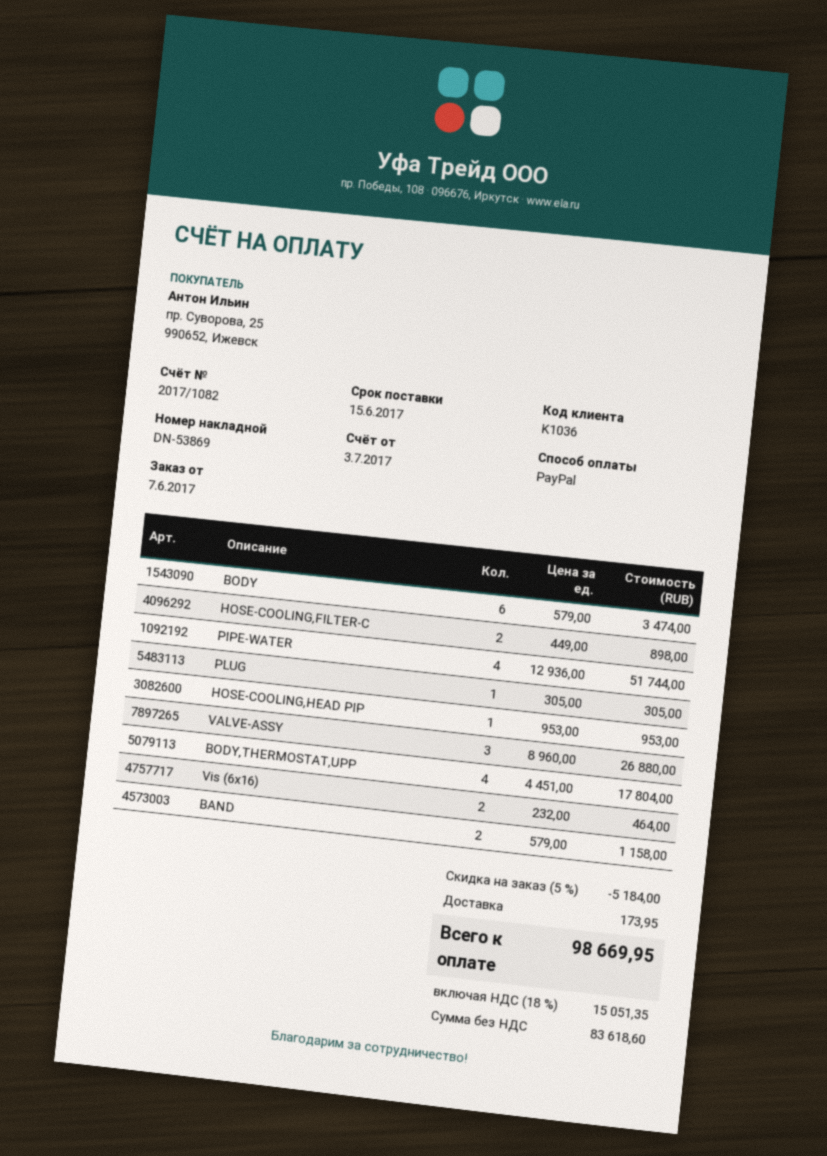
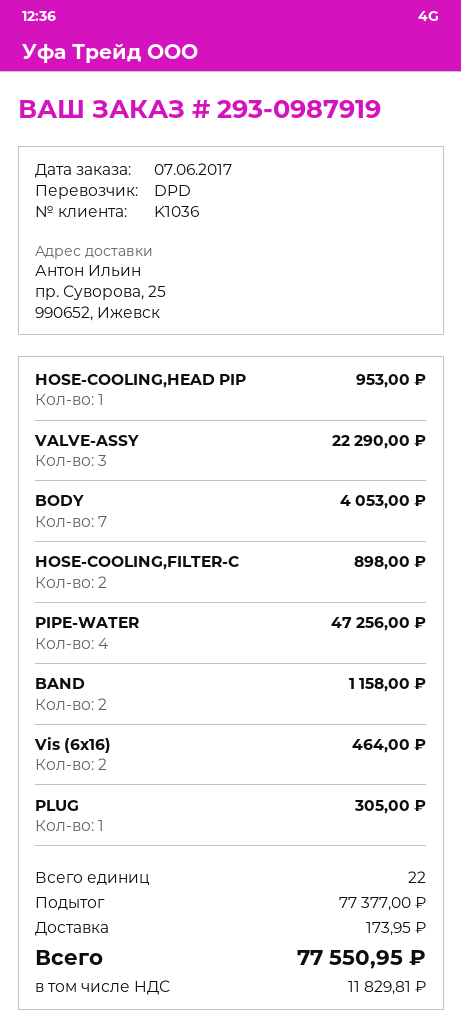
BODY: 6 for 3474.00 -> 7 for 4053.00
PIPE-WATER: 4 for 51744.00 -> 4 for 47256.00
VALVE-ASSY: 3 for 26880.00 -> 3 for 22290.00
BODY,THERMOSTAT,UPP: 4 for 17804.00 -> none
discount: 5% = 5184.00 -> none
tax: 15051.35 -> 11829.81
total: 98669.95 -> 77550.95

